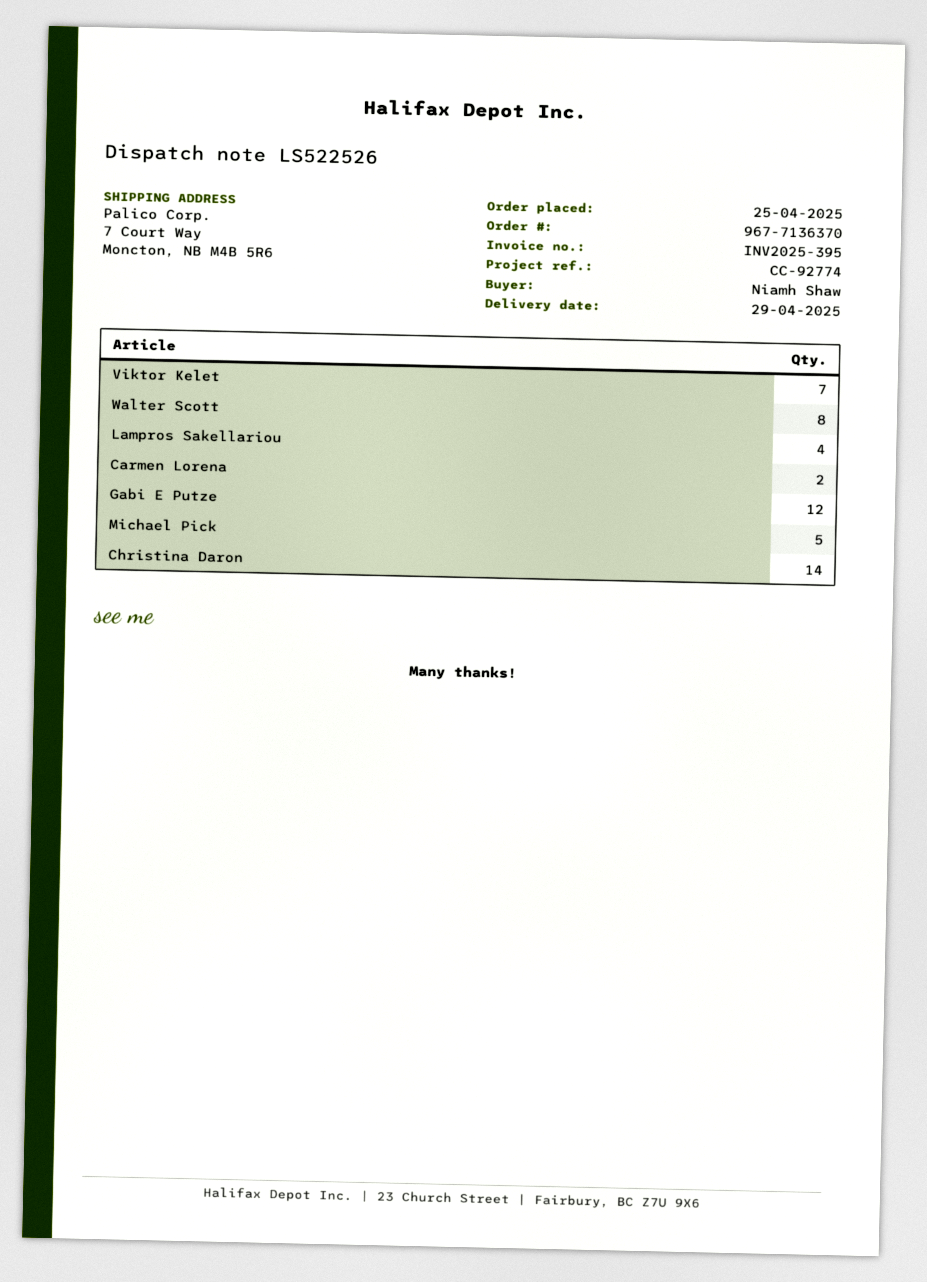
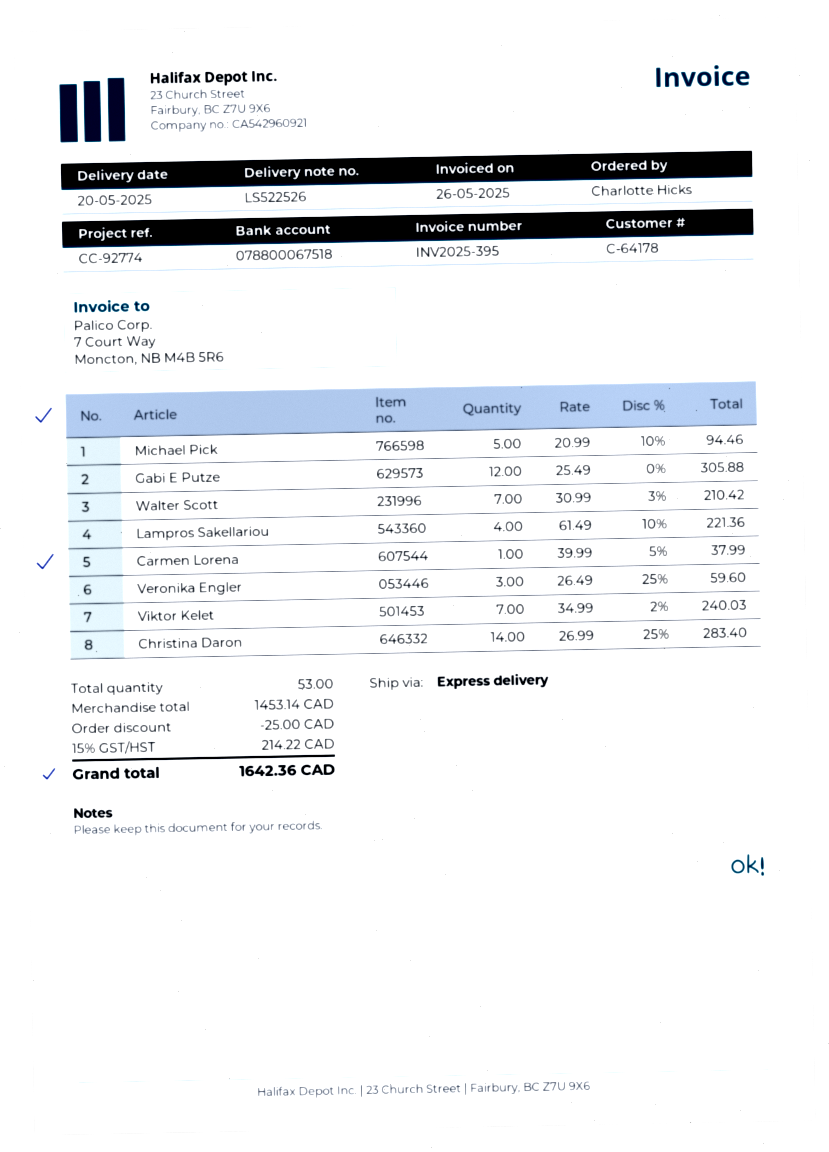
delivery date: 2025-04-29 -> 2025-05-20
ordered by: Niamh Shaw -> Charlotte Hicks
Walter Scott: 8 -> 7
Carmen Lorena: 2 -> 1
Veronika Engler: none -> 3

